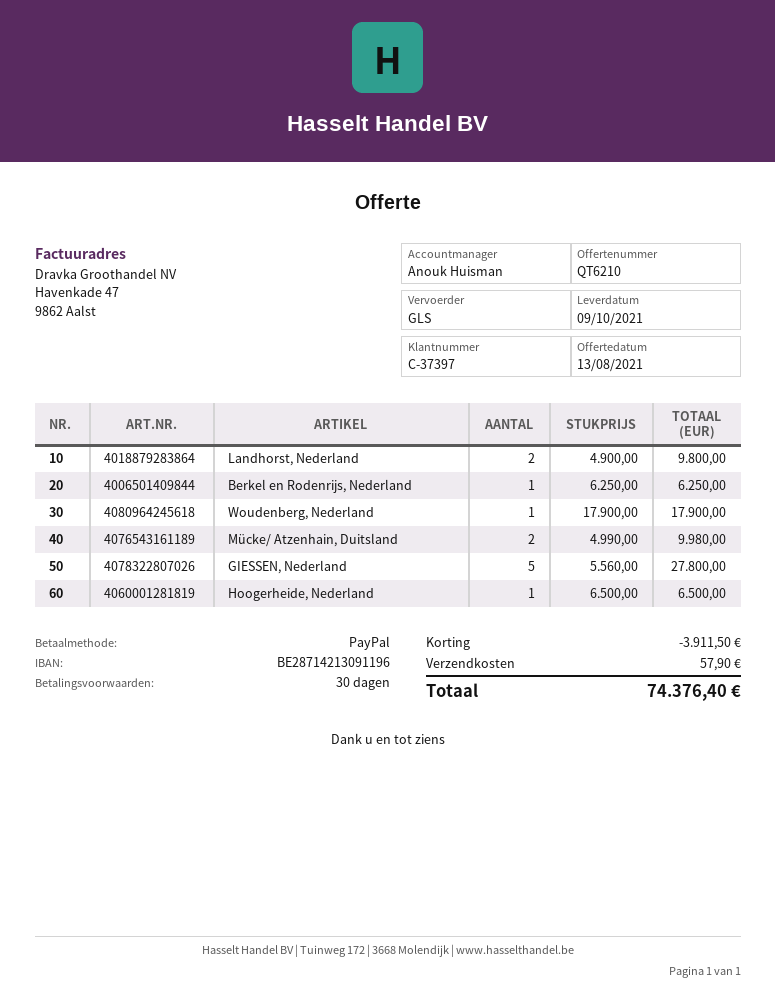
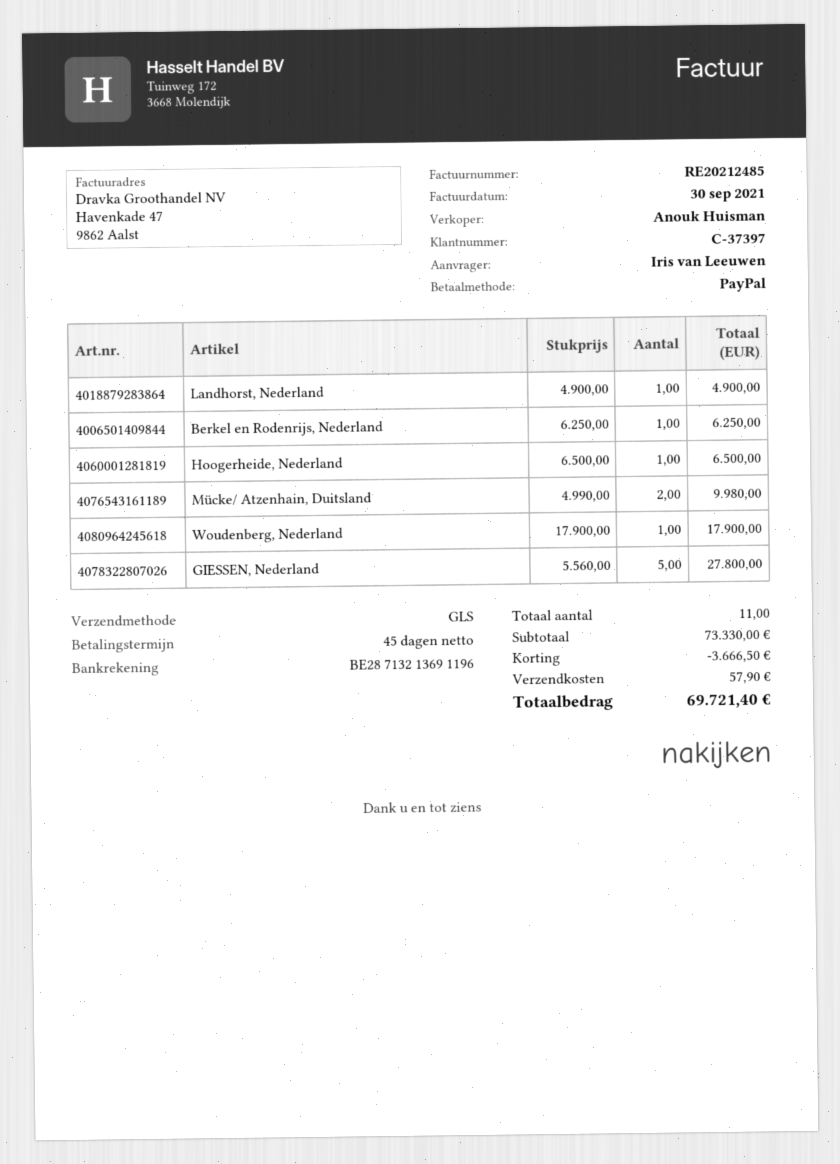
payment terms: 30 days -> 45 days
bank account: BE28714213091196 -> BE28713213691196
Landhorst, Nederland: 2 x 4900.00 = 9800.00 -> 1 x 4900.00 = 4900.00
discount: 3911.50 -> 3666.50
total: 74376.40 -> 69721.40

